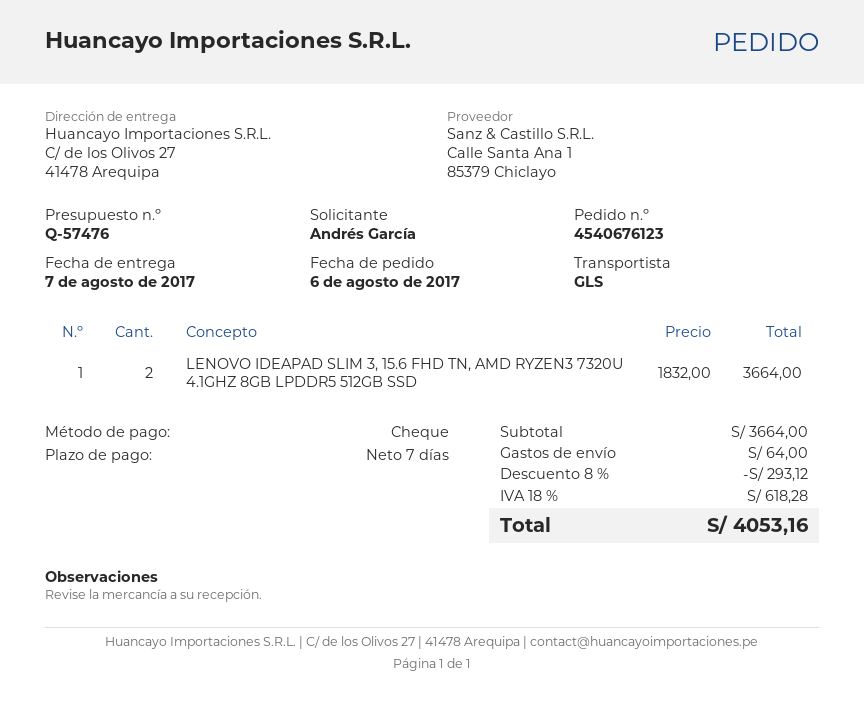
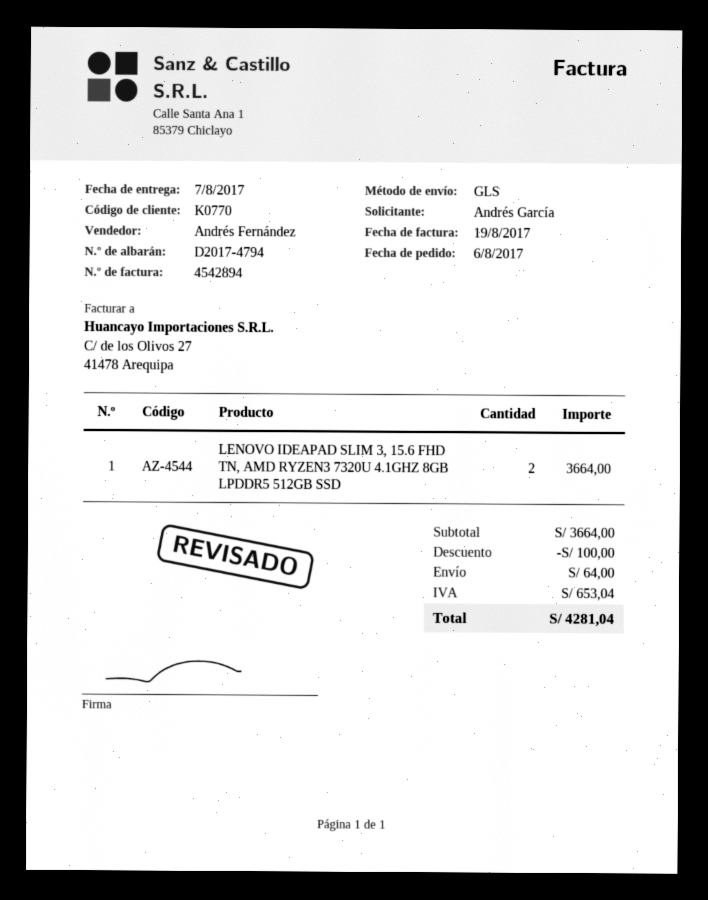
discount: 293.12 -> 100.00
tax: 618.28 -> 653.04
total: 4053.16 -> 4281.04

